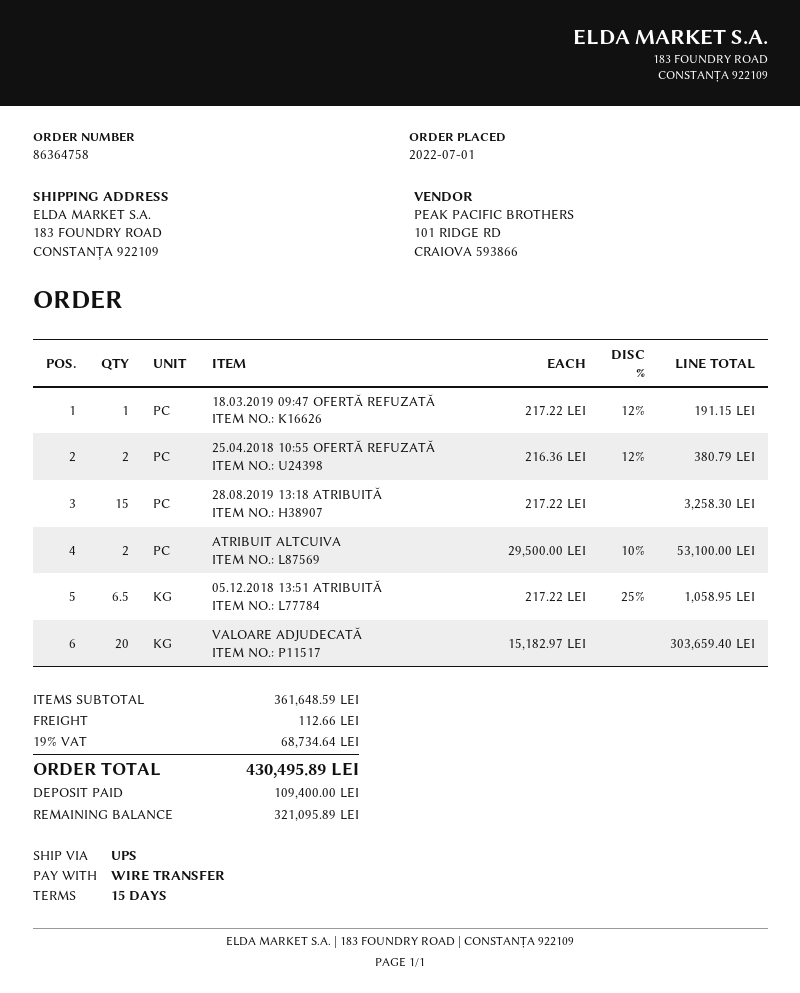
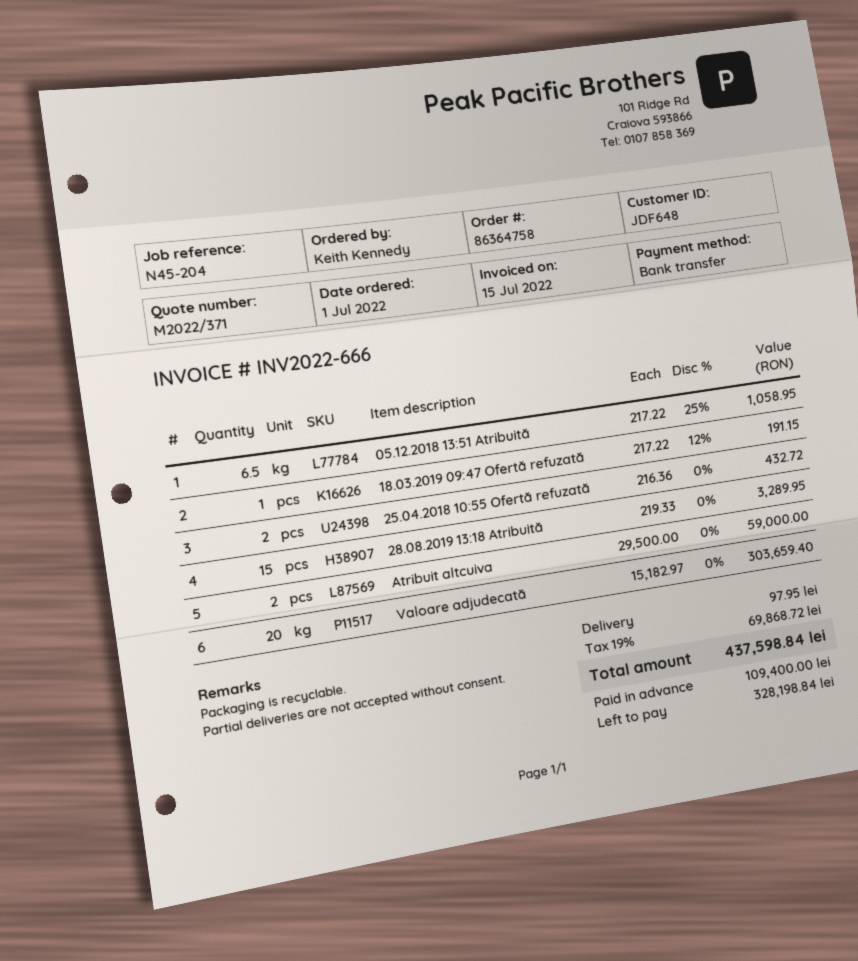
25.04.2018 10:55 OFERTĂ REFUZATĂ: 2 x 216.36 - 12% = 380.79 -> 2 x 216.36 = 432.72
28.08.2019 13:18 ATRIBUITĂ: 15 x 217.22 = 3258.30 -> 15 x 219.33 = 3289.95
ATRIBUIT ALTCUIVA: 2 x 29500.00 - 10% = 53100.00 -> 2 x 29500.00 = 59000.00
shipping: 112.66 -> 97.95
tax: 19% = 68734.64 -> 19% = 69868.72
total: 430495.89 -> 437598.84
balance: 321095.89 -> 328198.84

